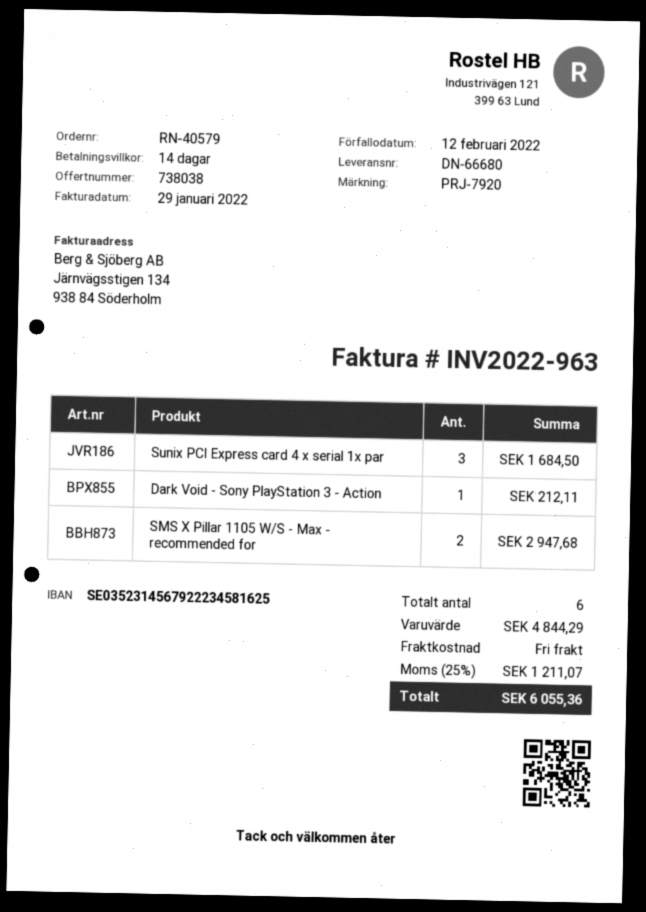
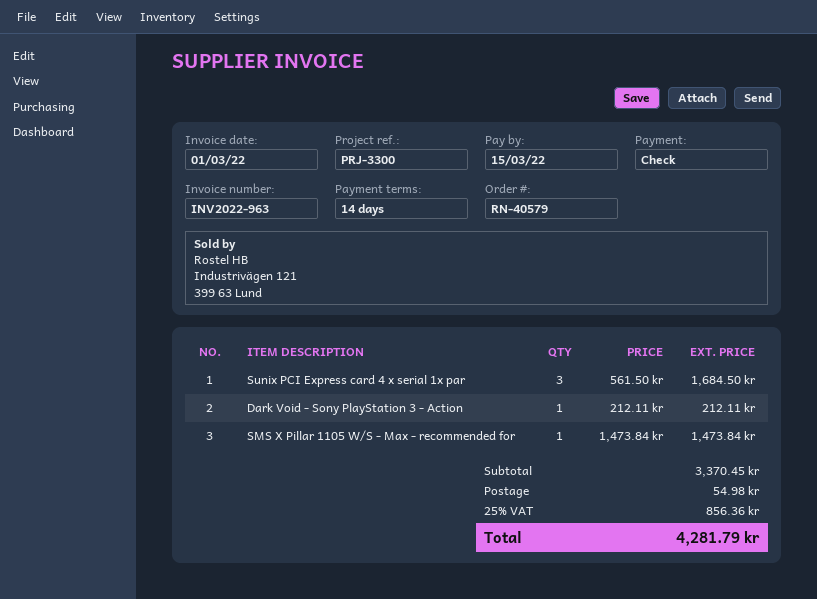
invoice date: 2022-01-29 -> 2022-03-01
due date: 2022-02-12 -> 2022-03-15
reference: PRJ-7920 -> PRJ-3300
SMS X Pillar 1105 W/S - Max - recommended for: 2 for 2947.68 -> 1 for 1473.84
subtotal: 4844.29 -> 3370.45
shipping: 0.00 -> 54.98
tax: 25% = 1211.07 -> 25% = 856.36
total: 6055.36 -> 4281.79

